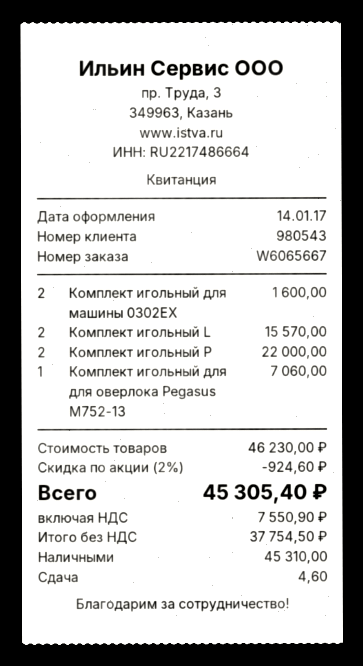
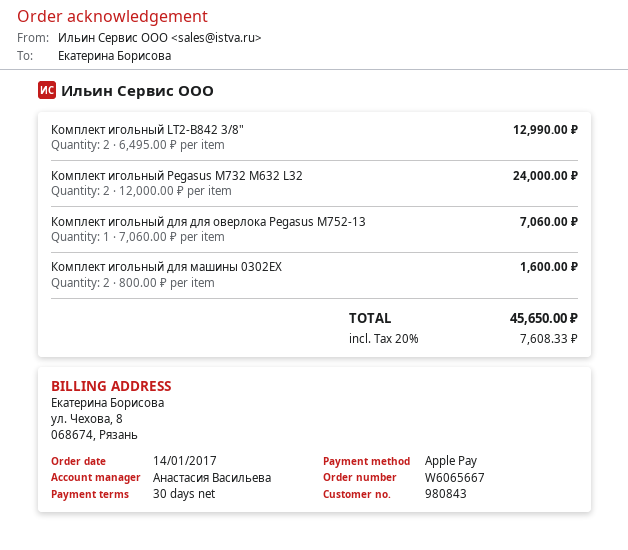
customer number: 980543 -> 980843
payment method: cash -> Apple Pay
Комплект игольный L: 2 for 15570.00 -> 2 for 12990.00
Комплект игольный P: 2 for 22000.00 -> 2 for 24000.00
discount: 2% = 924.60 -> none
tax: 7550.90 -> 7608.33
total: 45305.40 -> 45650.00

